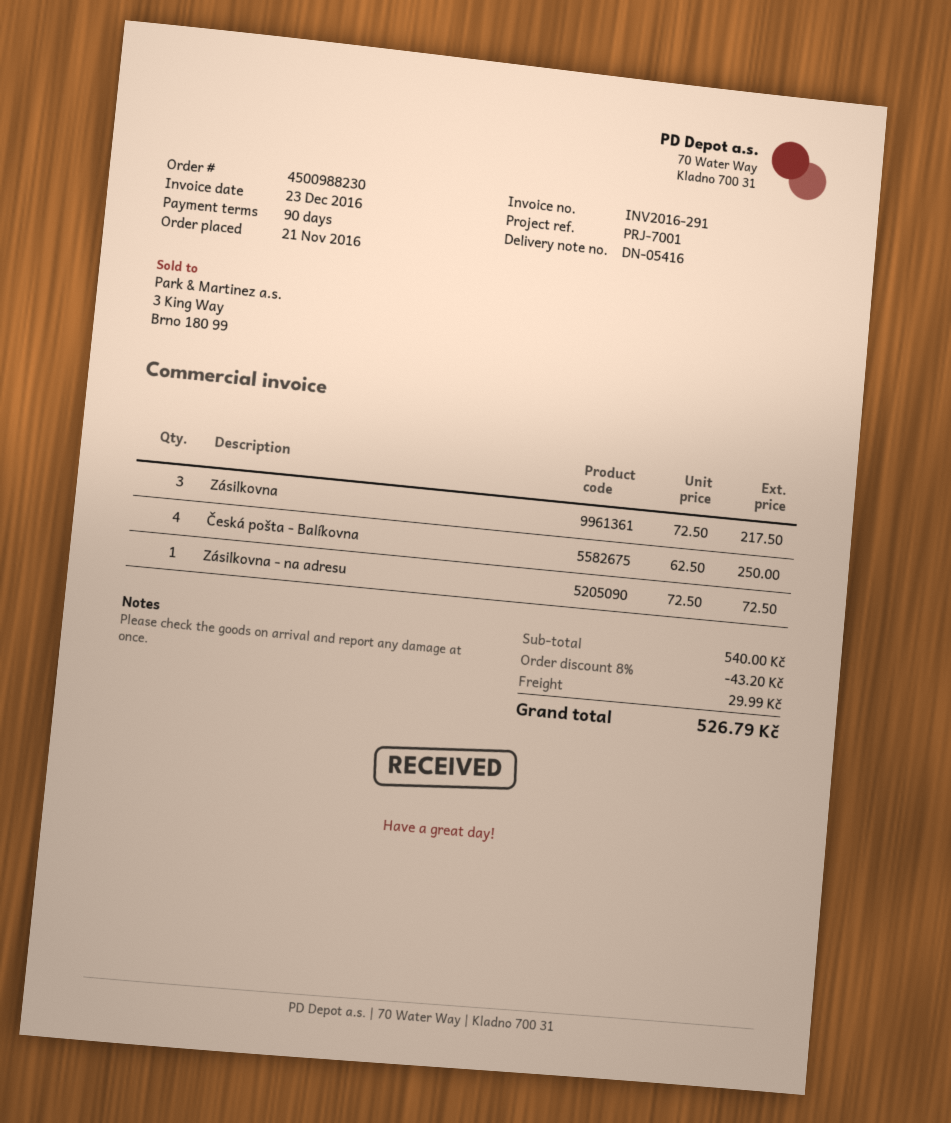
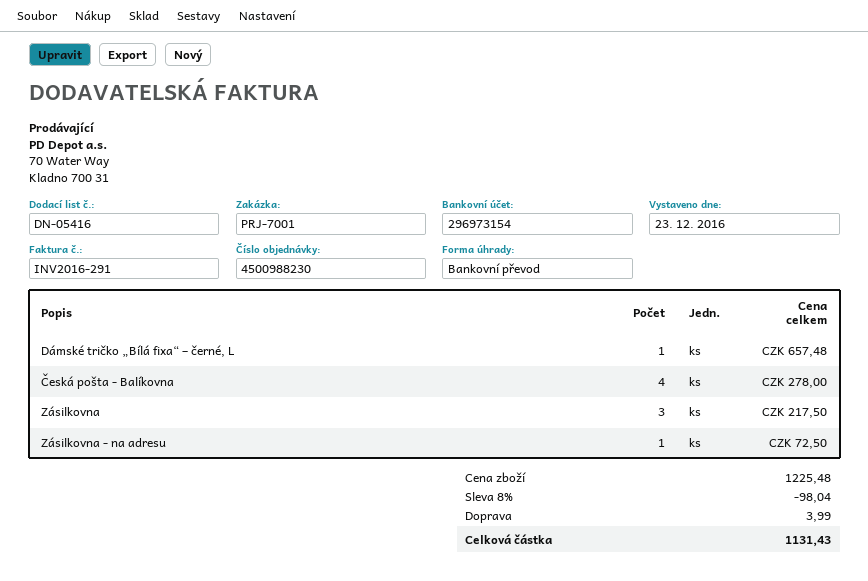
Česká pošta - Balíkovna: 4 for 250.00 -> 4 for 278.00
Dámské tričko „Bílá fixa“ – černé, L: none -> 1 for 657.48
subtotal: 540.00 -> 1225.48
discount: 8% = 43.20 -> 8% = 98.04
shipping: 29.99 -> 3.99
total: 526.79 -> 1131.43

